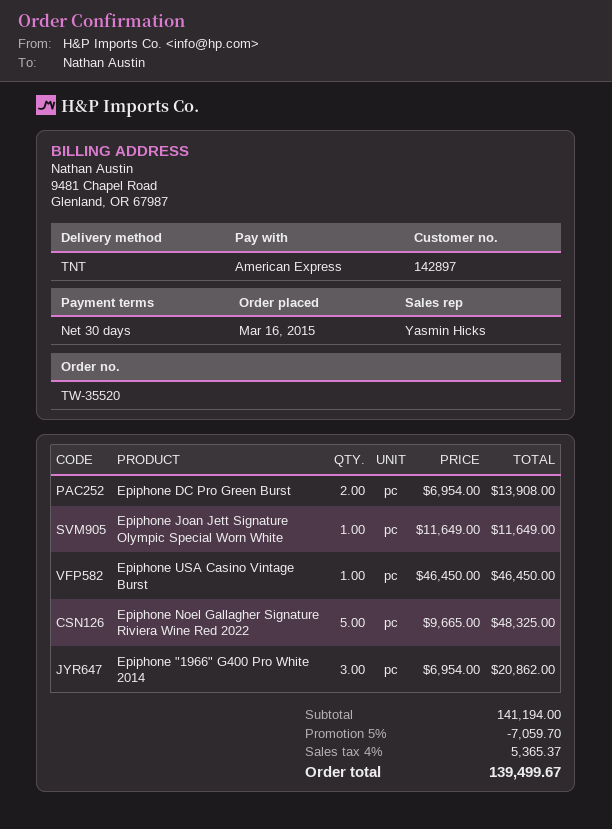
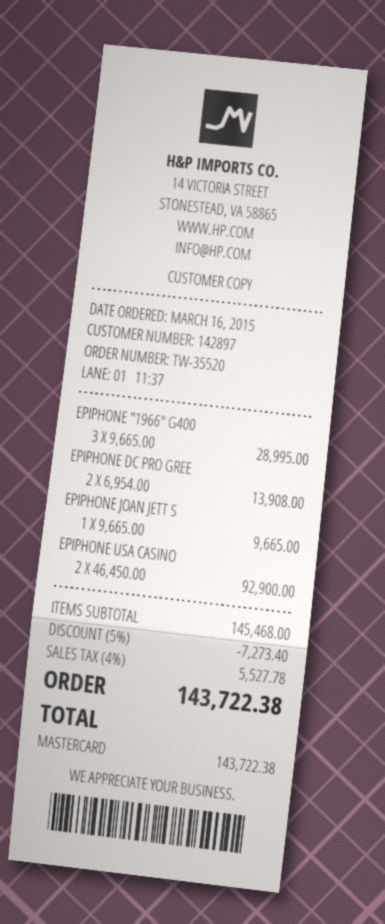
payment method: American Express -> Mastercard
Epiphone Joan Jett Signature Olympic Special Worn White: 1 x 11649.00 = 11649.00 -> 1 x 9665.00 = 9665.00
Epiphone USA Casino Vintage Burst: 1 x 46450.00 = 46450.00 -> 2 x 46450.00 = 92900.00
Epiphone Noel Gallagher Signature Riviera Wine Red 2022: 5 x 9665.00 = 48325.00 -> none
Epiphone "1966" G400 Pro White 2014: 3 x 6954.00 = 20862.00 -> 3 x 9665.00 = 28995.00
subtotal: 141194.00 -> 145468.00
discount: 5% = 7059.70 -> 5% = 7273.40
tax: 4% = 5365.37 -> 4% = 5527.78
total: 139499.67 -> 143722.38

